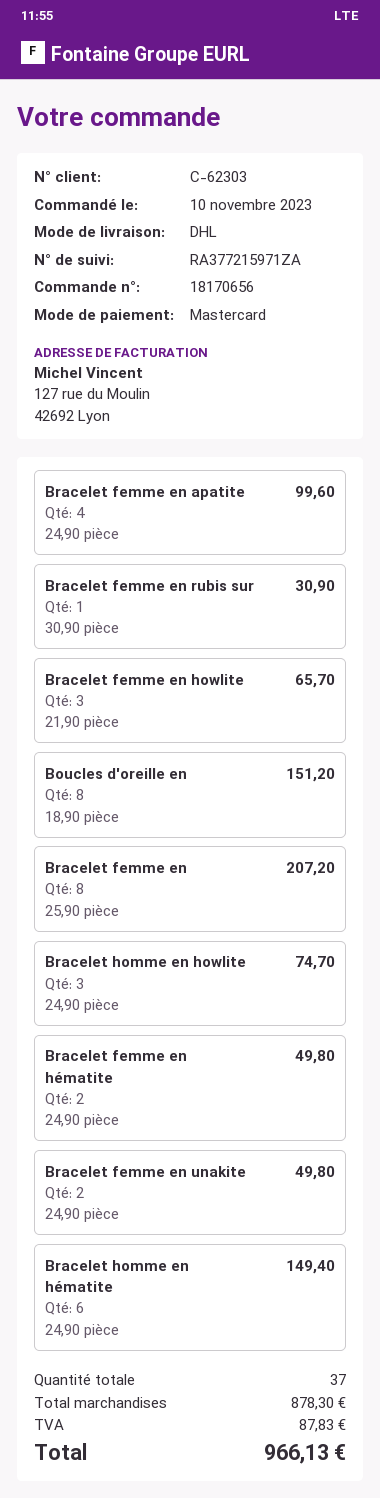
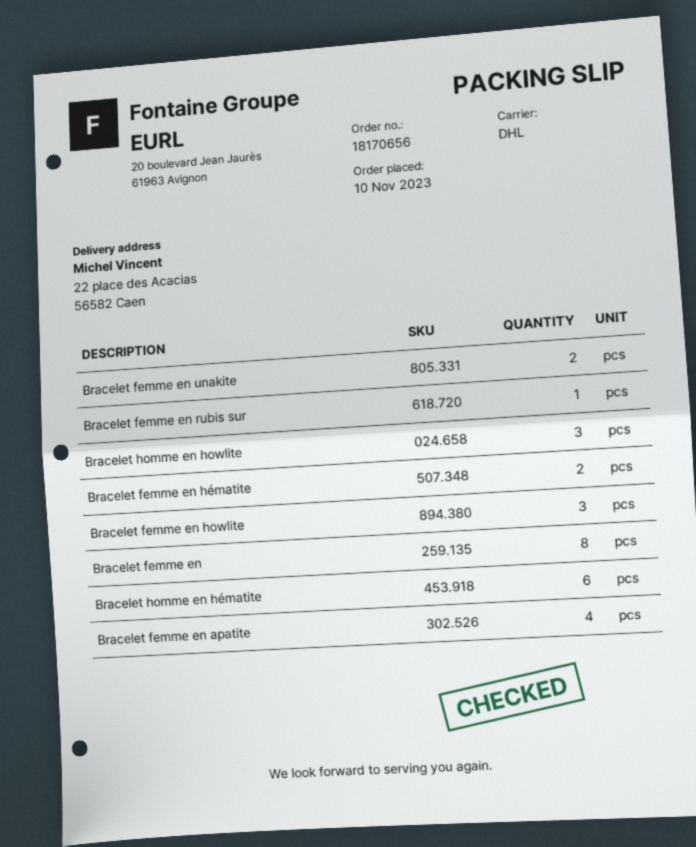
Boucles d'oreille en: 8 -> none

